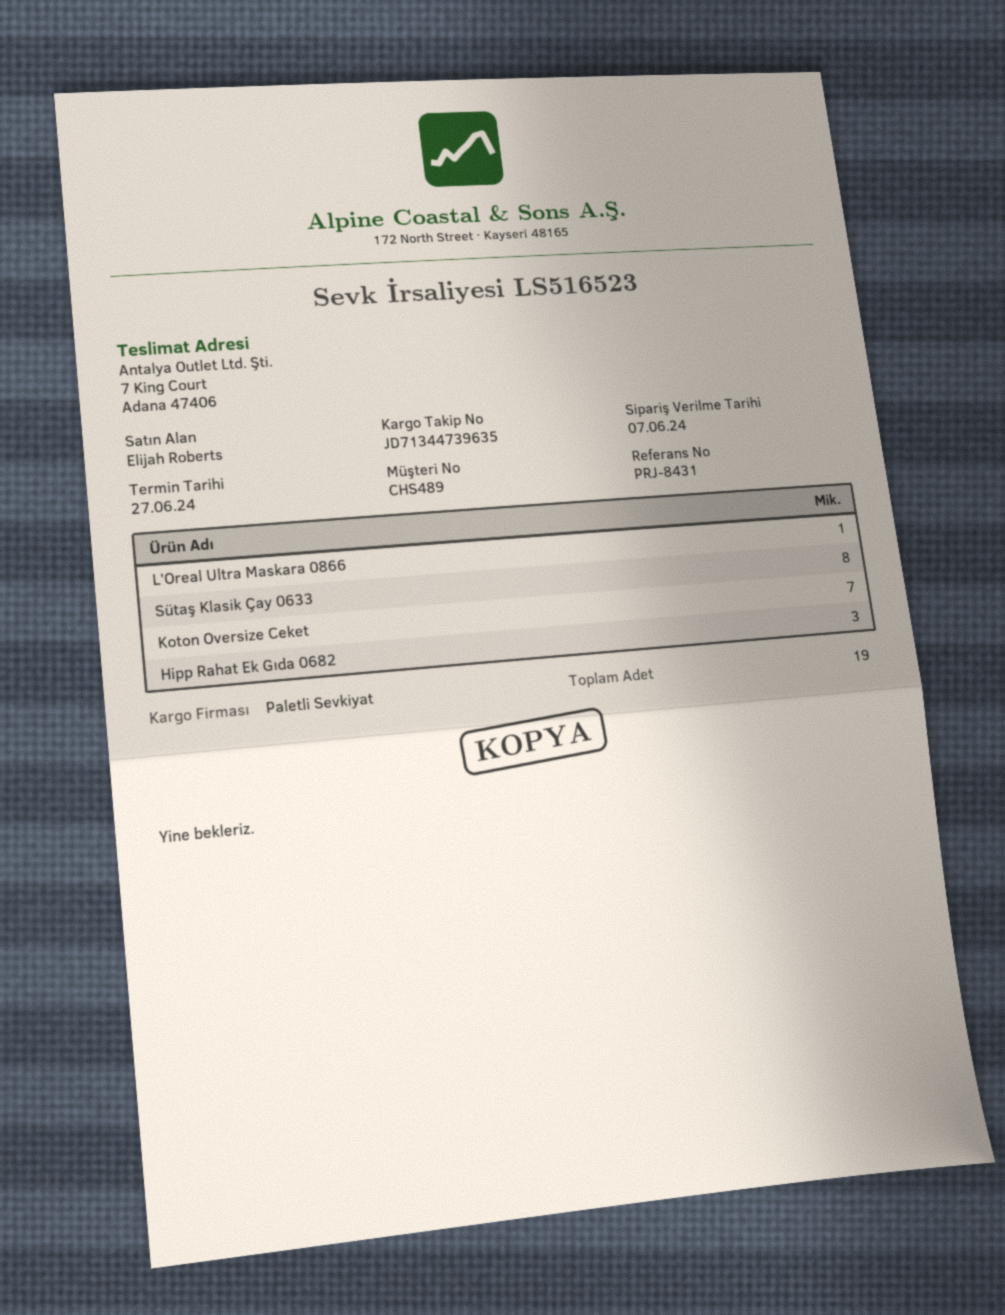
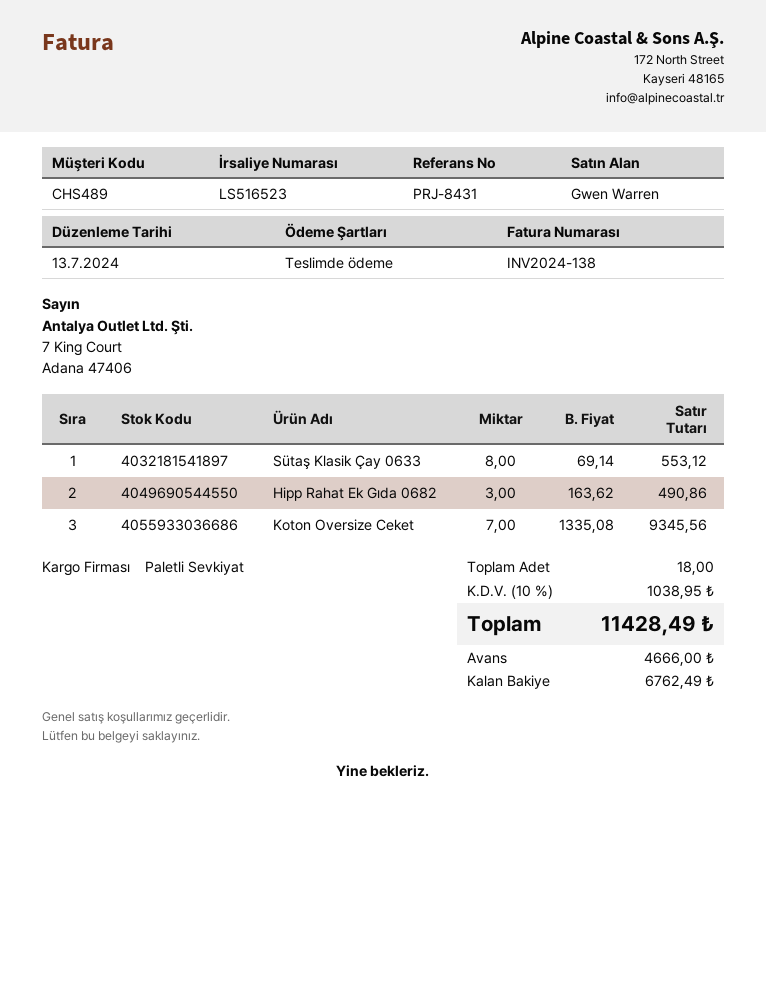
ordered by: Elijah Roberts -> Gwen Warren
L'Oreal Ultra Maskara 0866: 1 -> none
total quantity: 19 -> 18

